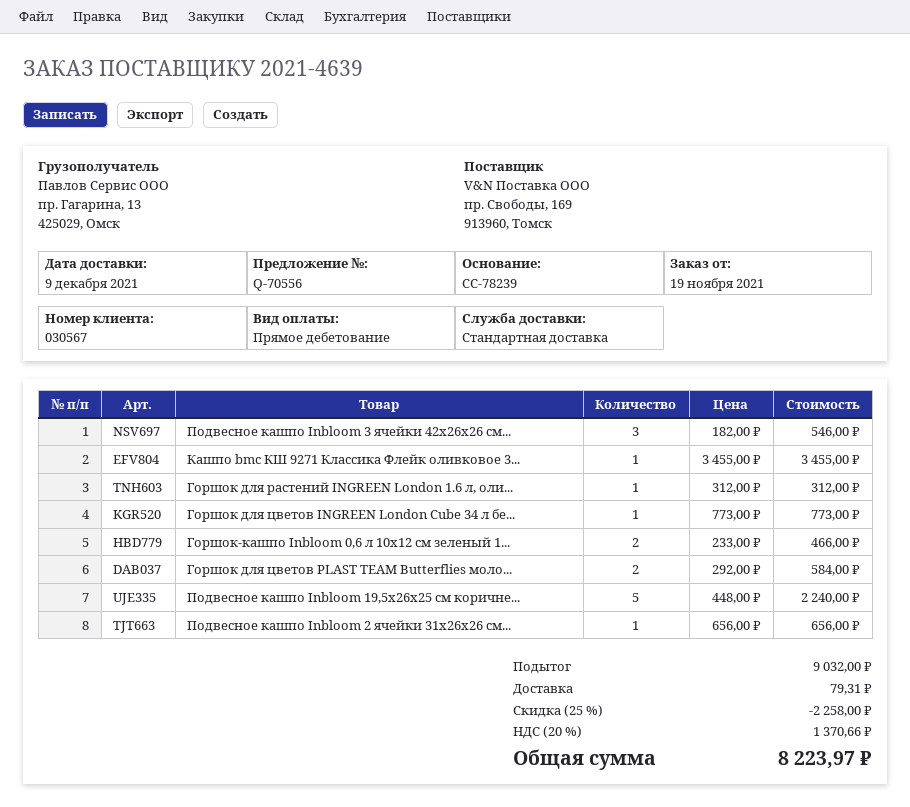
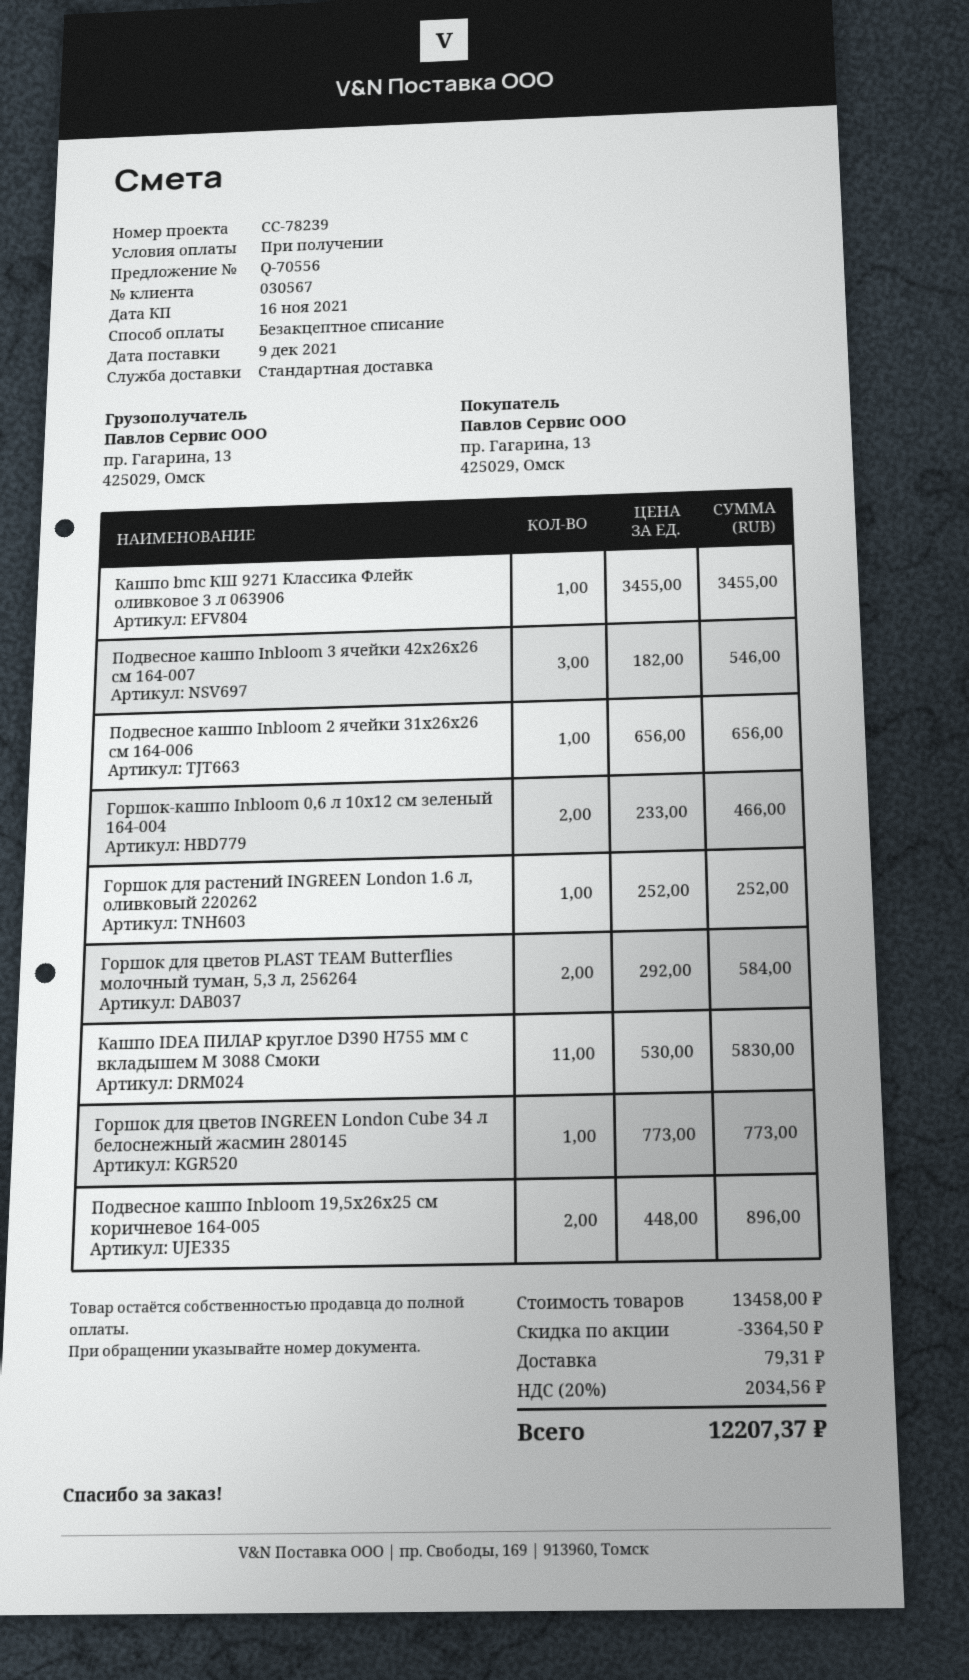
Горшок для растений INGREEN London 1.6 л, оли...: 1 x 312.00 = 312.00 -> 1 x 252.00 = 252.00
Подвесное кашпо Inbloom 19,5x26x25 см коричне...: 5 x 448.00 = 2240.00 -> 2 x 448.00 = 896.00
Кашпо IDEA ПИЛАР круглое D390 H755 мм с вкладышем М 3088 Смоки: none -> 11 x 530.00 = 5830.00
subtotal: 9032.00 -> 13458.00
discount: 2258.00 -> 3364.50
tax: 20% = 1370.66 -> 20% = 2034.56
total: 8223.97 -> 12207.37

